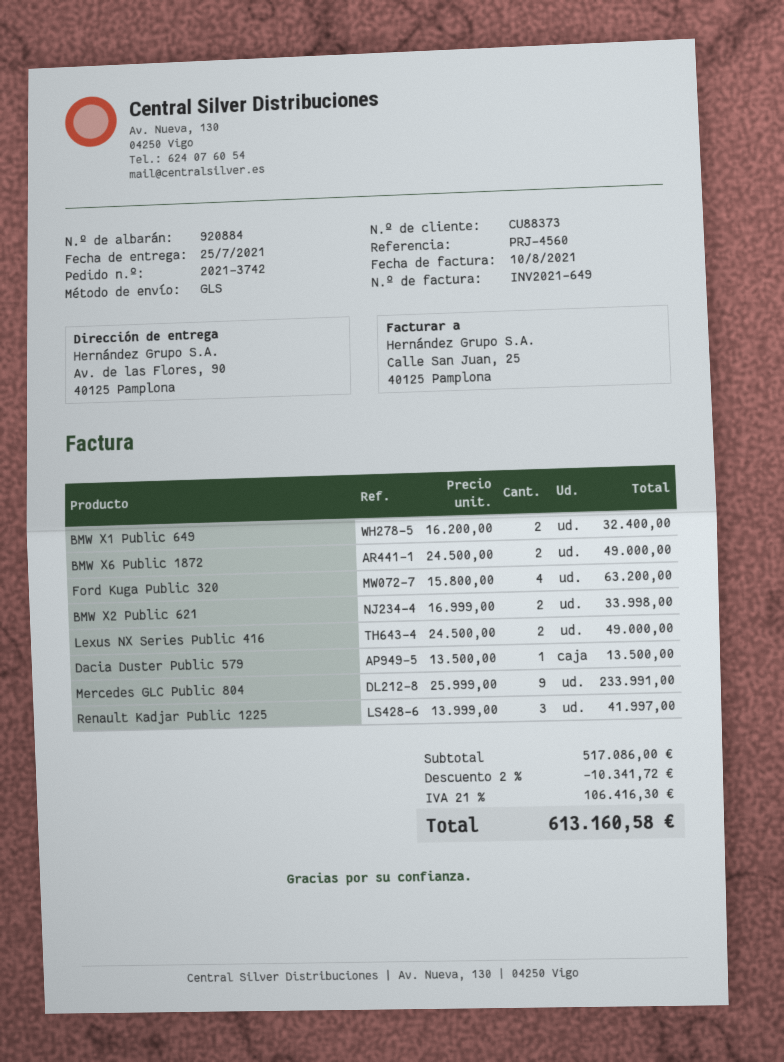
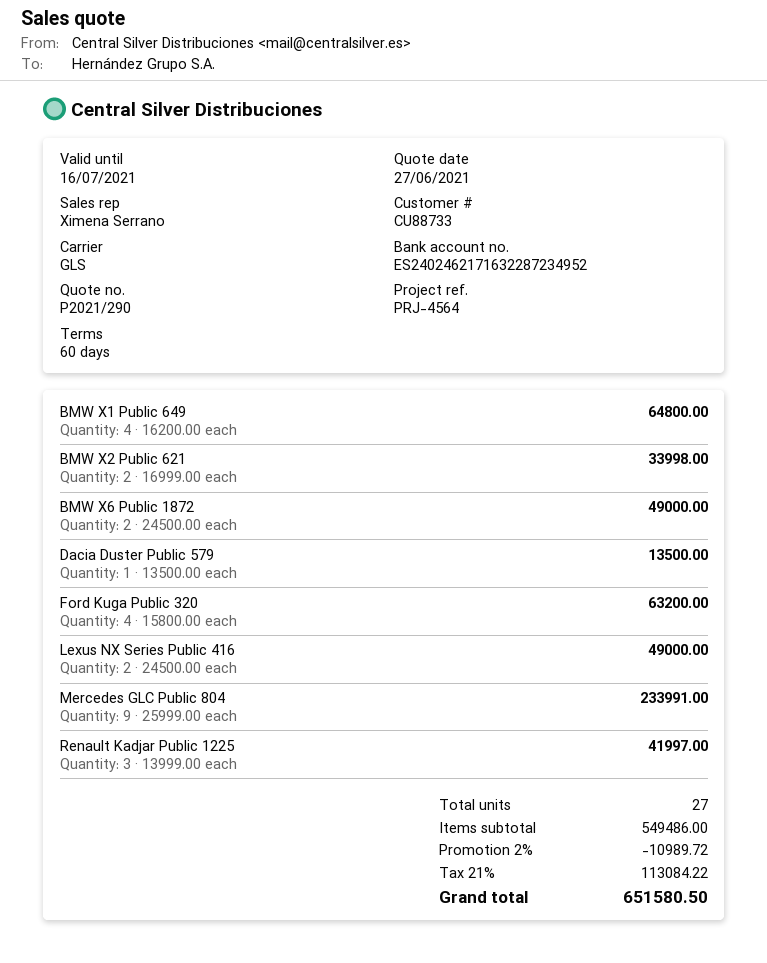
customer number: CU88373 -> CU88733
reference: PRJ-4560 -> PRJ-4564
BMW X1 Public 649: 2 x 16200.00 = 32400.00 -> 4 x 16200.00 = 64800.00
subtotal: 517086.00 -> 549486.00
discount: 2% = 10341.72 -> 2% = 10989.72
tax: 21% = 106416.30 -> 21% = 113084.22
total: 613160.58 -> 651580.50

